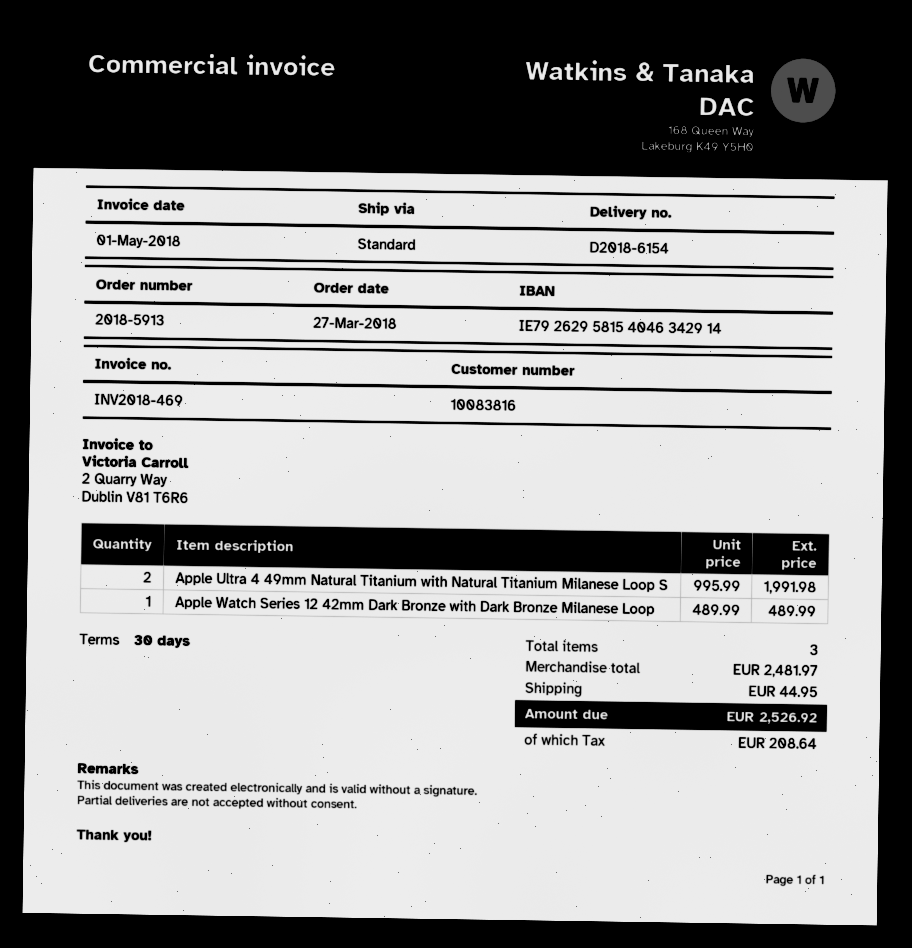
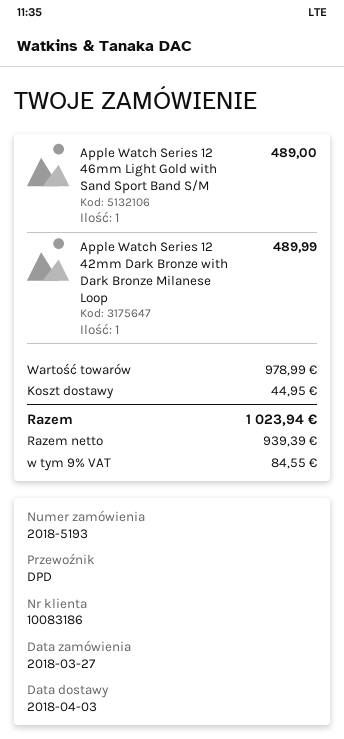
order number: 2018-5913 -> 2018-5193
customer number: 10083816 -> 10083186
shipping method: standard -> DPD
Apple Ultra 4 49mm Natural Titanium with Natural Titanium Milanese Loop S: 2 for 1991.98 -> none
Apple Watch Series 12 46mm Light Gold with Sand Sport Band S/M: none -> 1 for 489.00
subtotal: 2481.97 -> 978.99
tax: 208.64 -> 84.55
total: 2526.92 -> 1023.94

